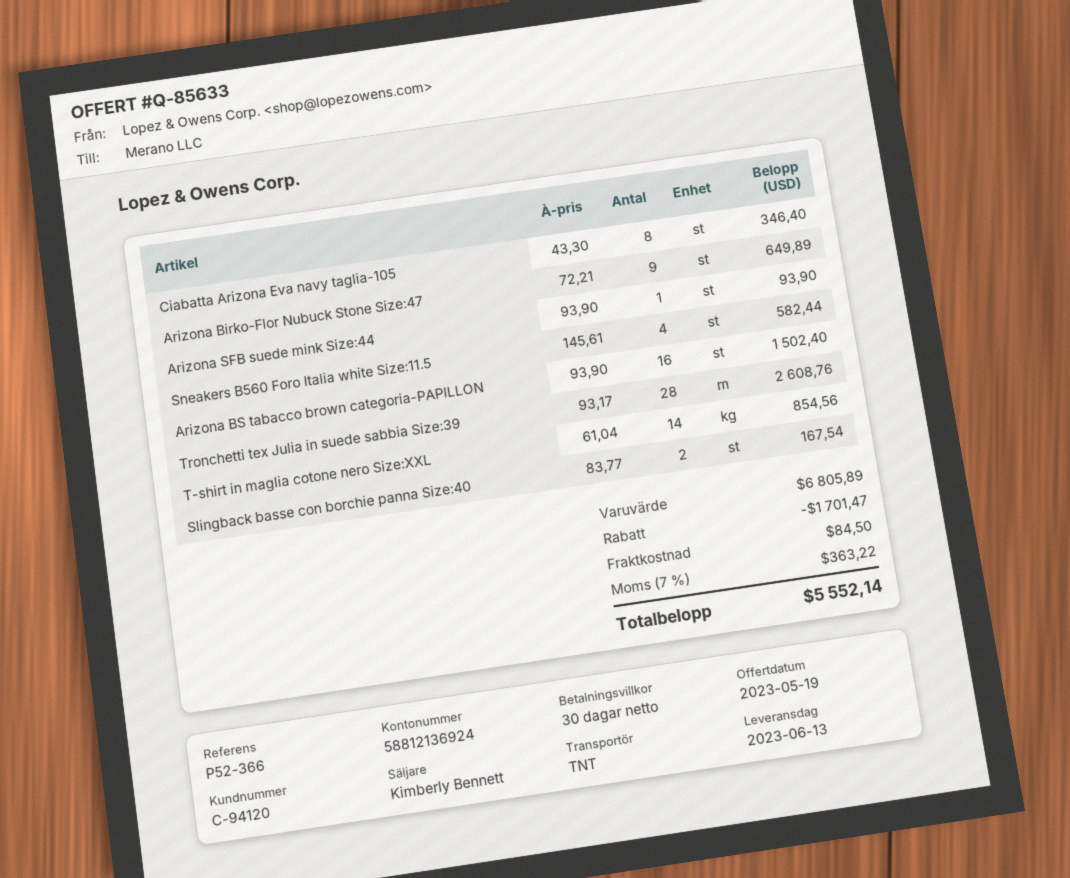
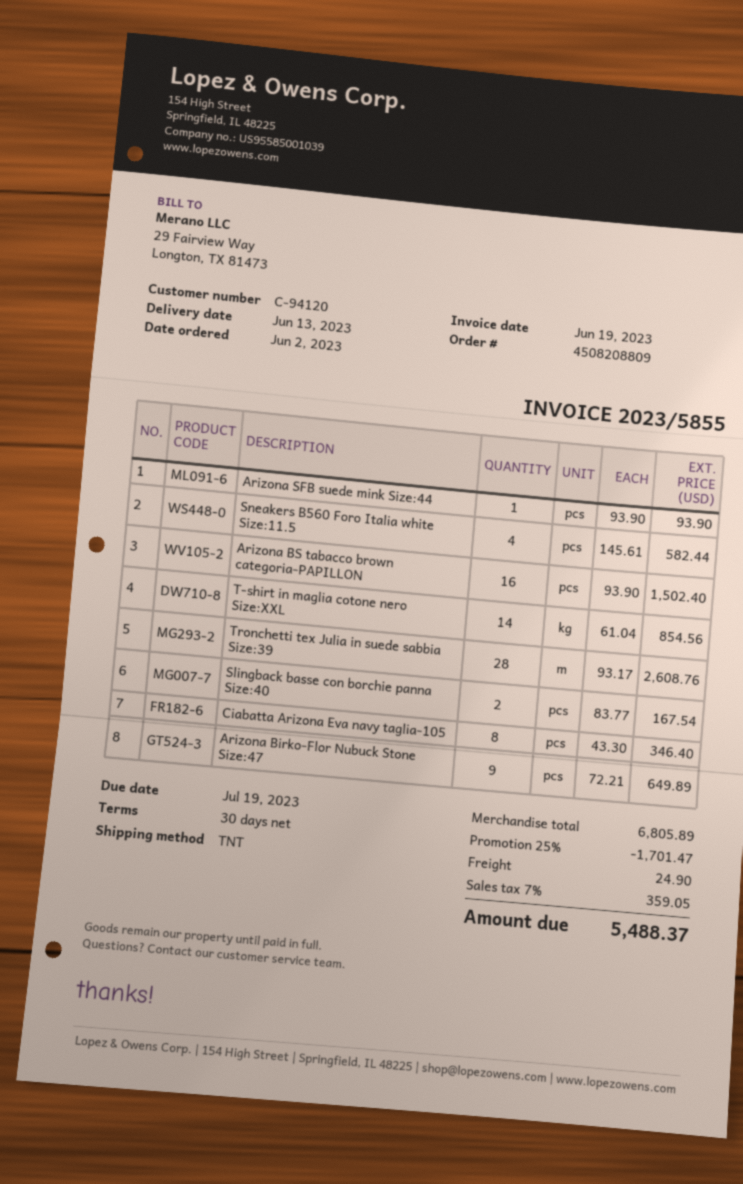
shipping: 84.50 -> 24.90
tax: 7% = 363.22 -> 7% = 359.05
total: 5552.14 -> 5488.37

